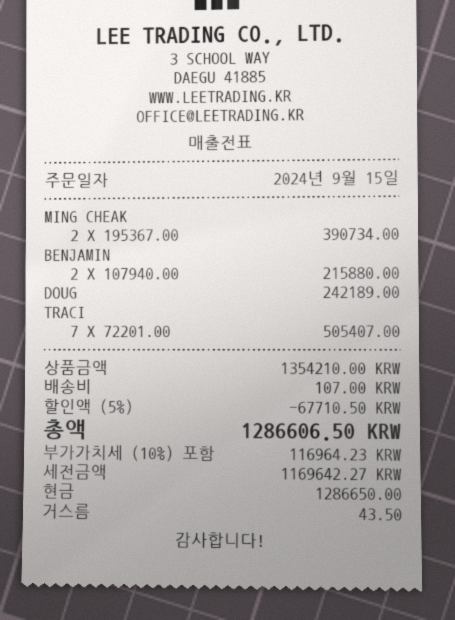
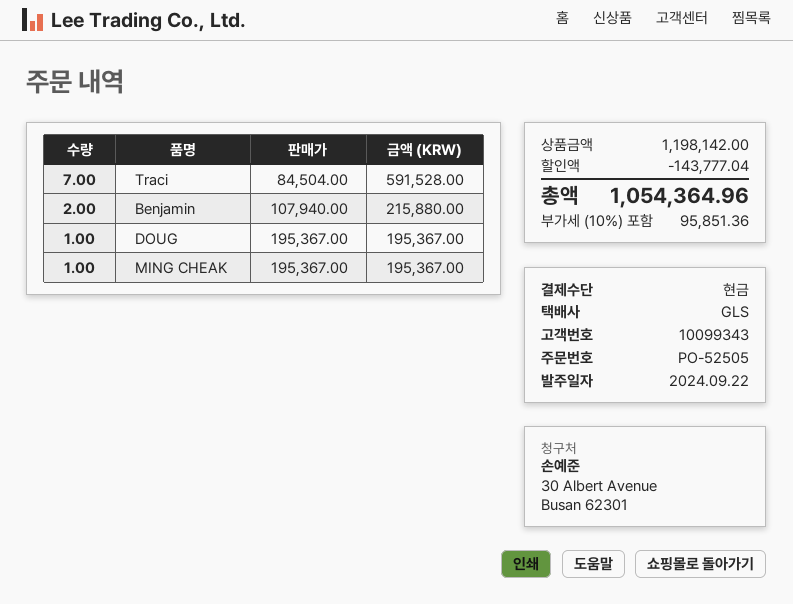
order date: 2024-09-15 -> 2024-09-22
MING CHEAK: 2 x 195367.00 = 390734.00 -> 1 x 195367.00 = 195367.00
DOUG: 1 x 242189.00 = 242189.00 -> 1 x 195367.00 = 195367.00
TRACI: 7 x 72201.00 = 505407.00 -> 7 x 84504.00 = 591528.00
subtotal: 1354210.00 -> 1198142.00
discount: 67710.50 -> 143777.04
shipping: 107.00 -> none
tax: 10% = 116964.23 -> 10% = 95851.36
total: 1286606.50 -> 1054364.96

